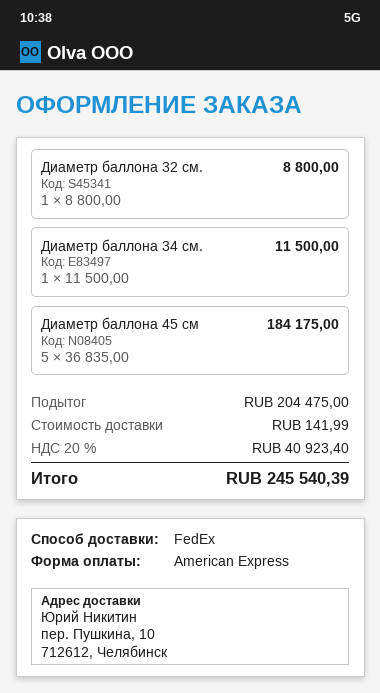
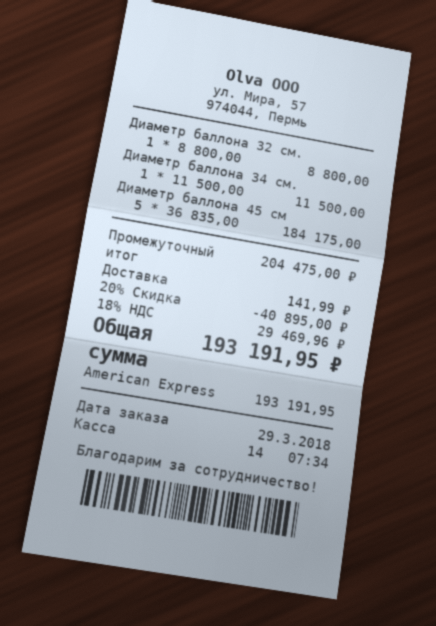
discount: none -> 20% = 40895.00
tax: 20% = 40923.40 -> 18% = 29469.96
total: 245540.39 -> 193191.95

